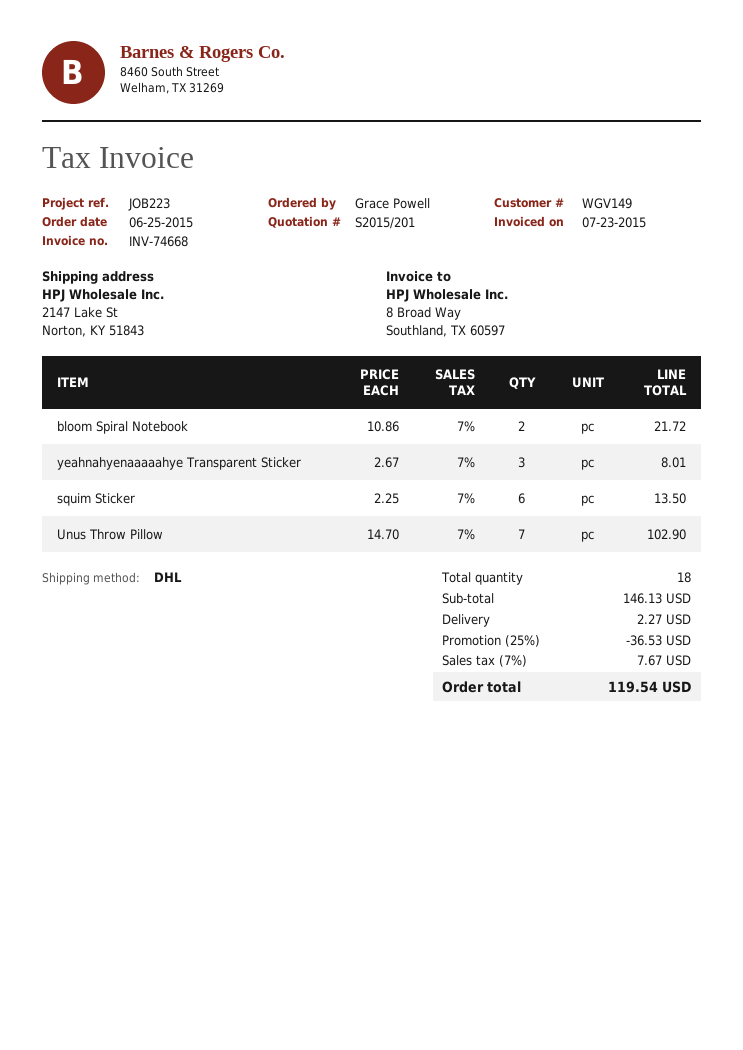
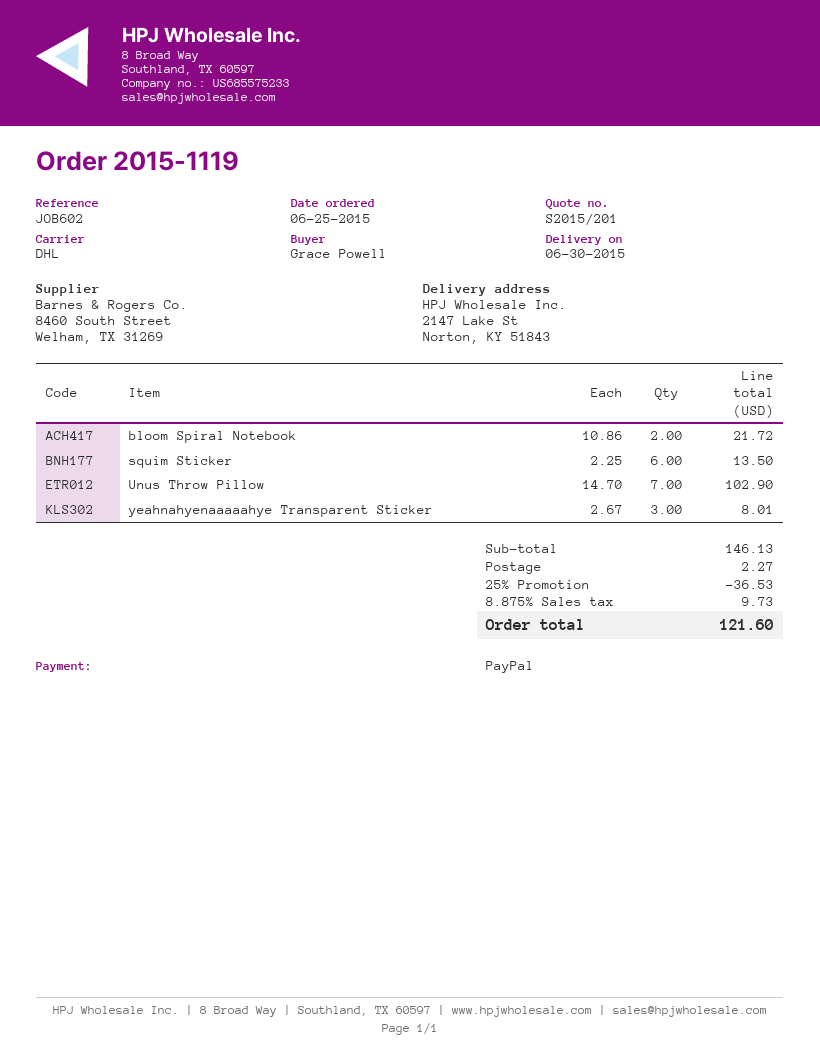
reference: JOB223 -> JOB602
tax: 7% = 7.67 -> 8.875% = 9.73
total: 119.54 -> 121.60

